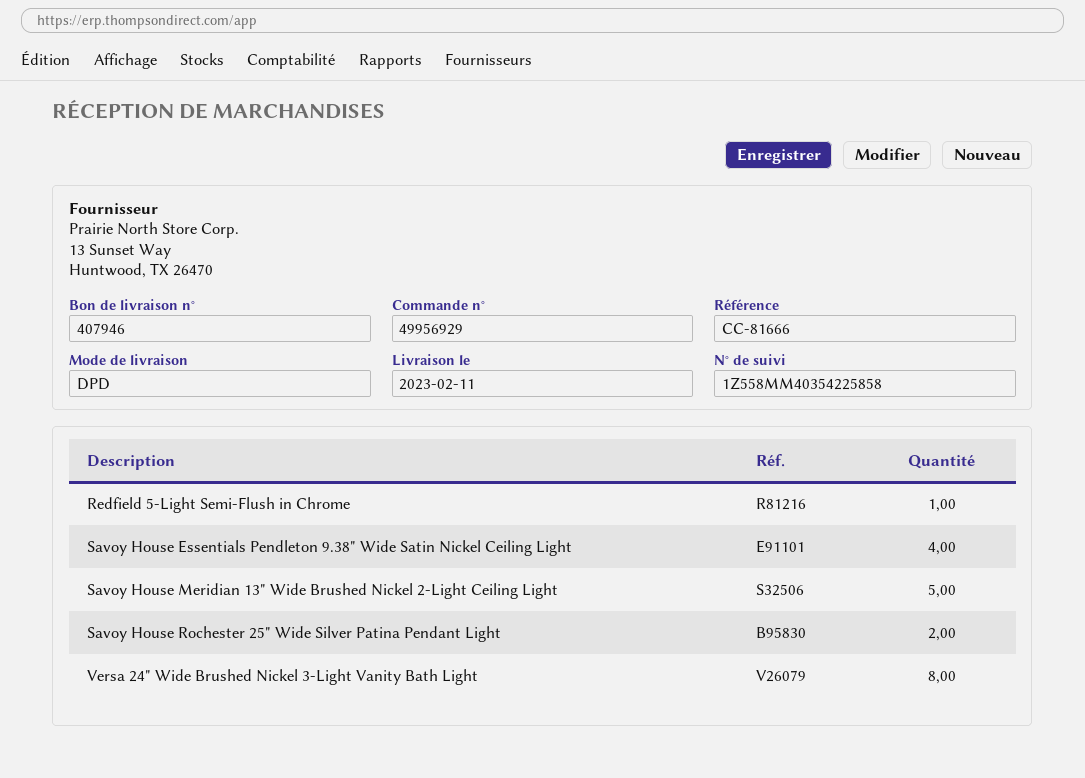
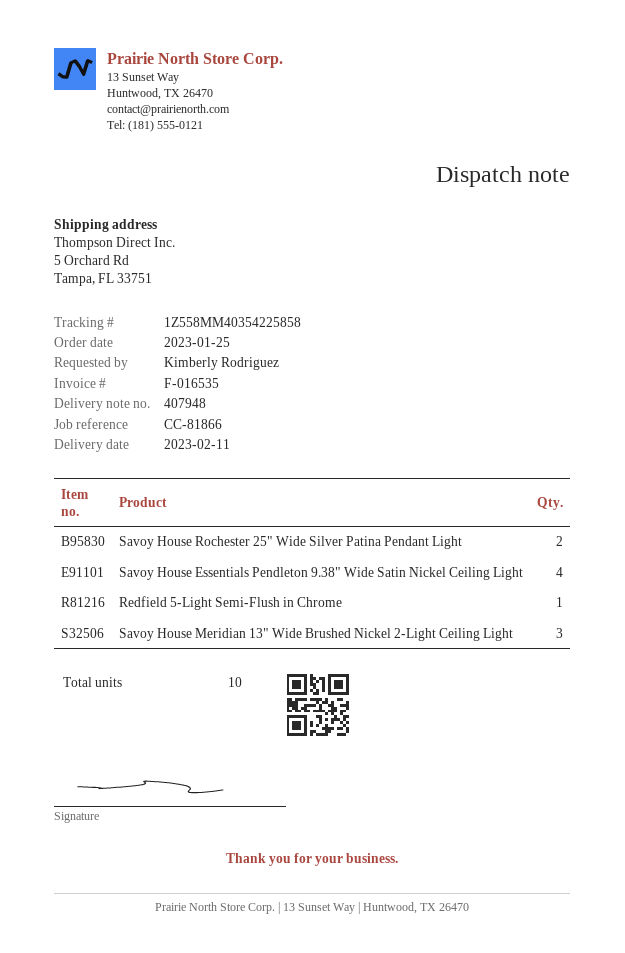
delivery note number: 407946 -> 407948
reference: CC-81666 -> CC-81866
Savoy House Meridian 13" Wide Brushed Nickel 2-Light Ceiling Light: 5 -> 3
Versa 24" Wide Brushed Nickel 3-Light Vanity Bath Light: 8 -> none

